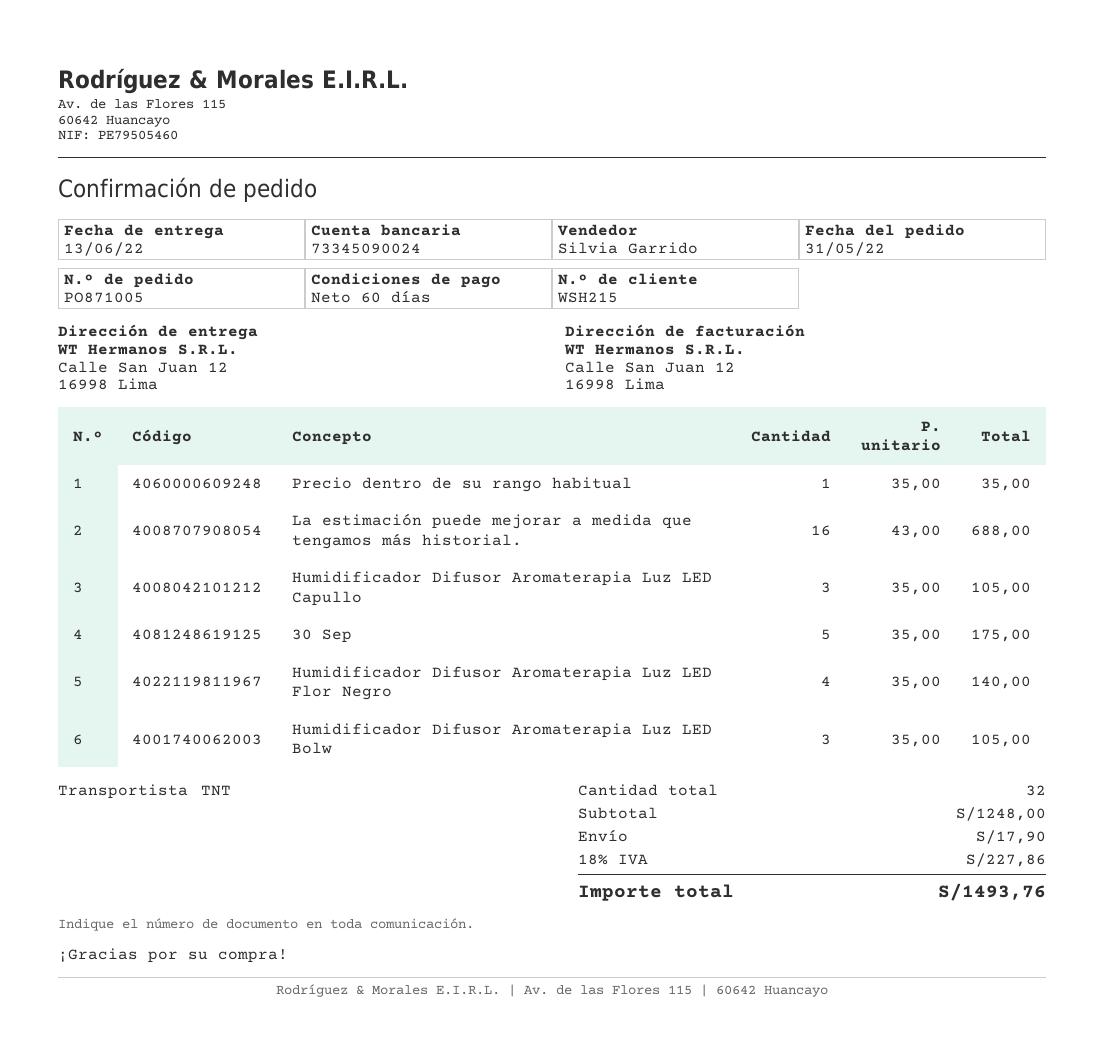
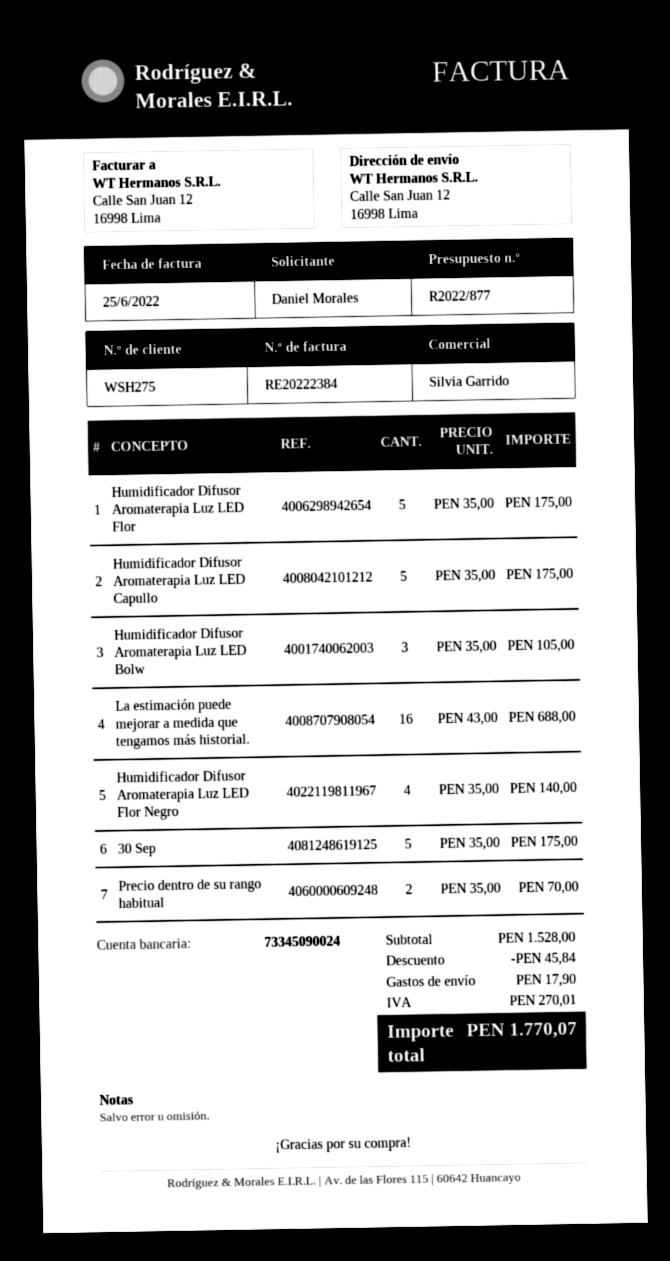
customer number: WSH215 -> WSH275
Precio dentro de su rango habitual: 1 x 35.00 = 35.00 -> 2 x 35.00 = 70.00
Humidificador Difusor Aromaterapia Luz LED Capullo: 3 x 35.00 = 105.00 -> 5 x 35.00 = 175.00
Humidificador Difusor Aromaterapia Luz LED Flor: none -> 5 x 35.00 = 175.00
subtotal: 1248.00 -> 1528.00
discount: none -> 45.84
tax: 227.86 -> 270.01
total: 1493.76 -> 1770.07

